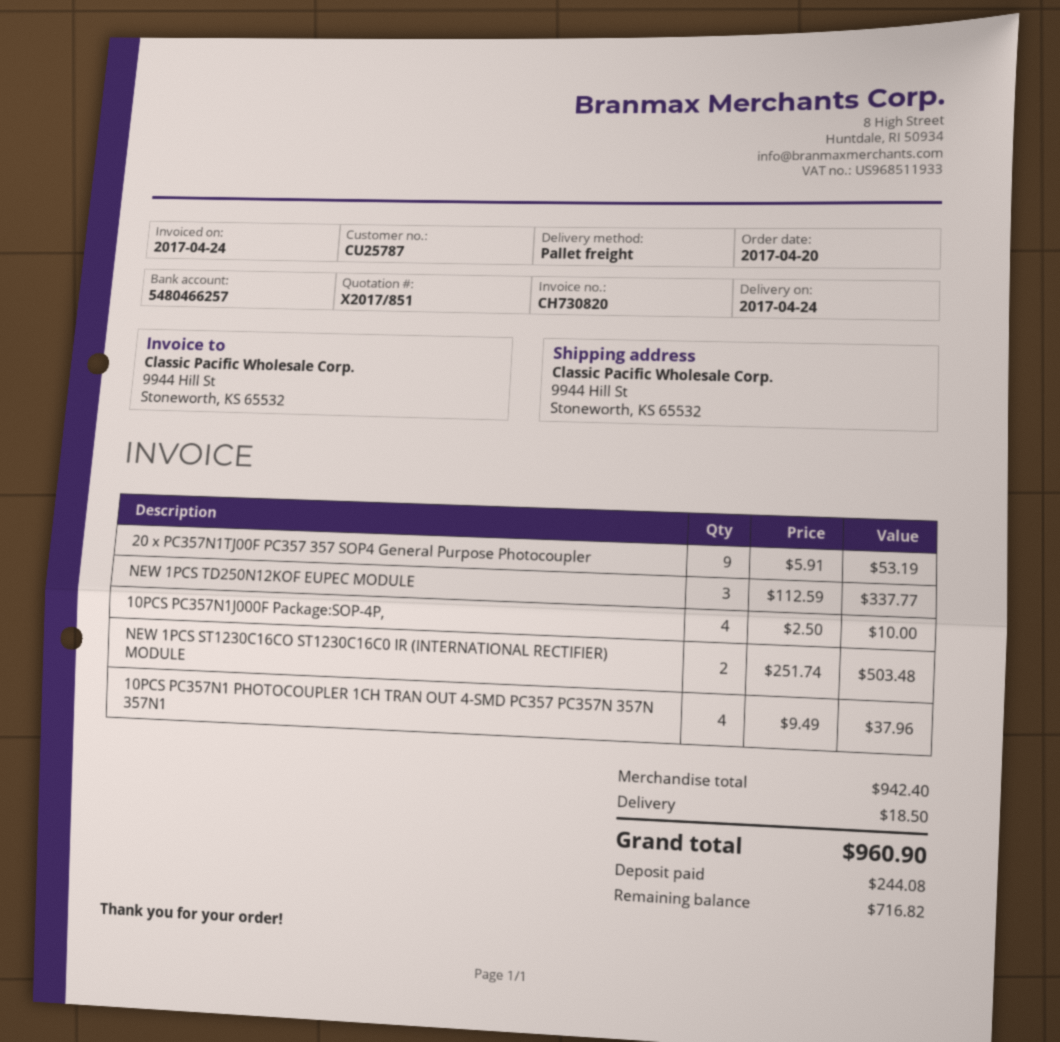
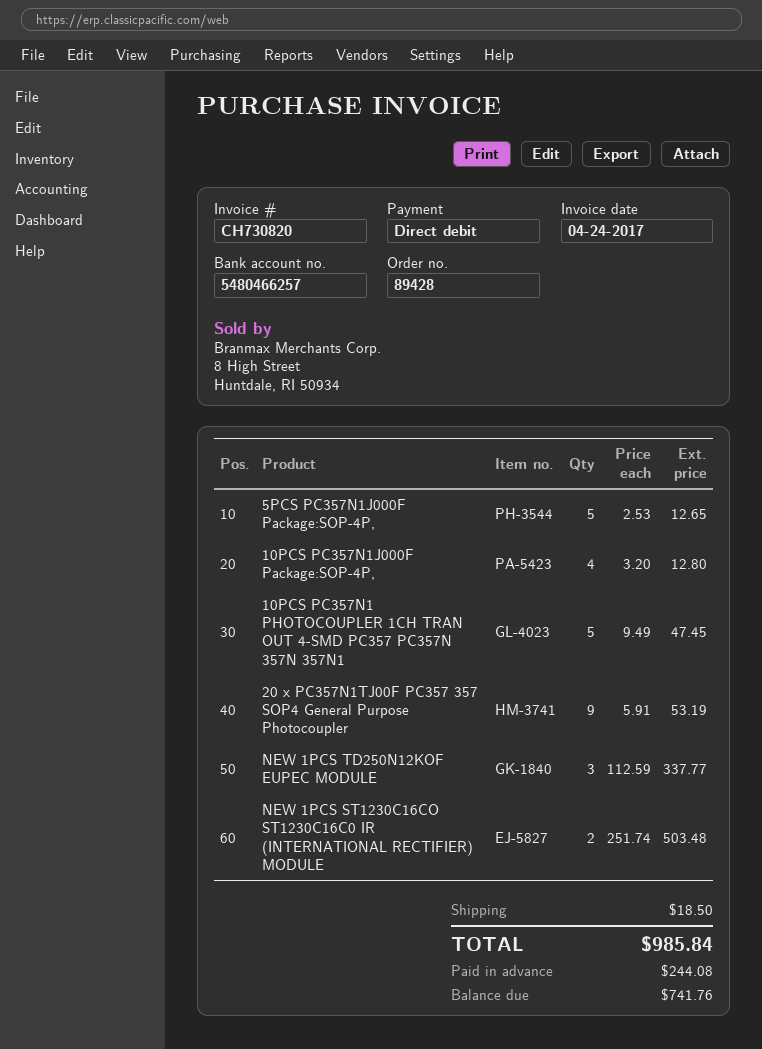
10PCS PC357N1J000F Package:SOP-4P,: 4 x 2.50 = 10.00 -> 4 x 3.20 = 12.80
10PCS PC357N1 PHOTOCOUPLER 1CH TRAN OUT 4-SMD PC357 PC357N 357N 357N1: 4 x 9.49 = 37.96 -> 5 x 9.49 = 47.45
5PCS PC357N1J000F Package:SOP-4P,: none -> 5 x 2.53 = 12.65
total: 960.90 -> 985.84
balance: 716.82 -> 741.76

